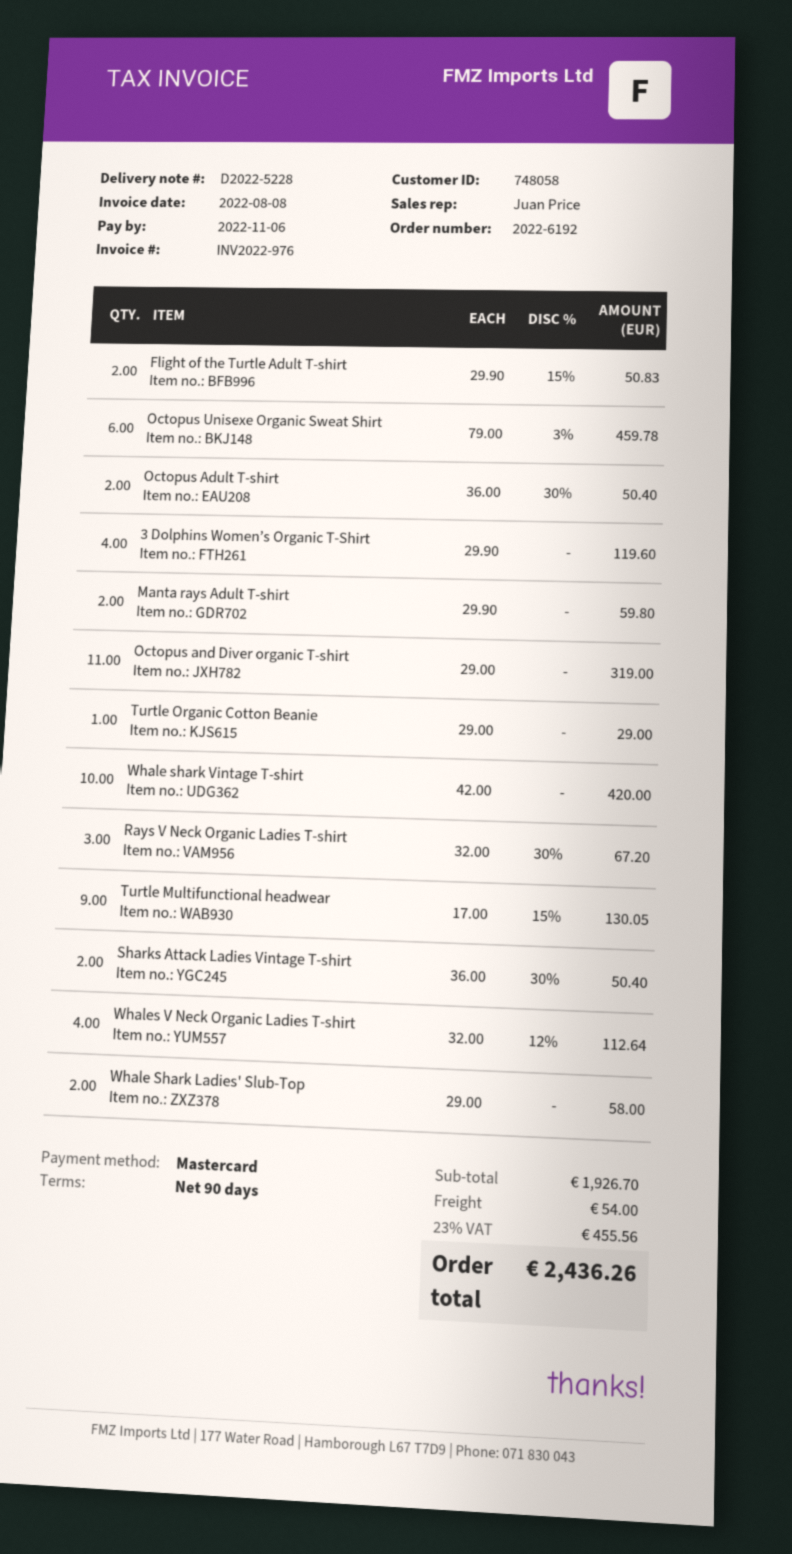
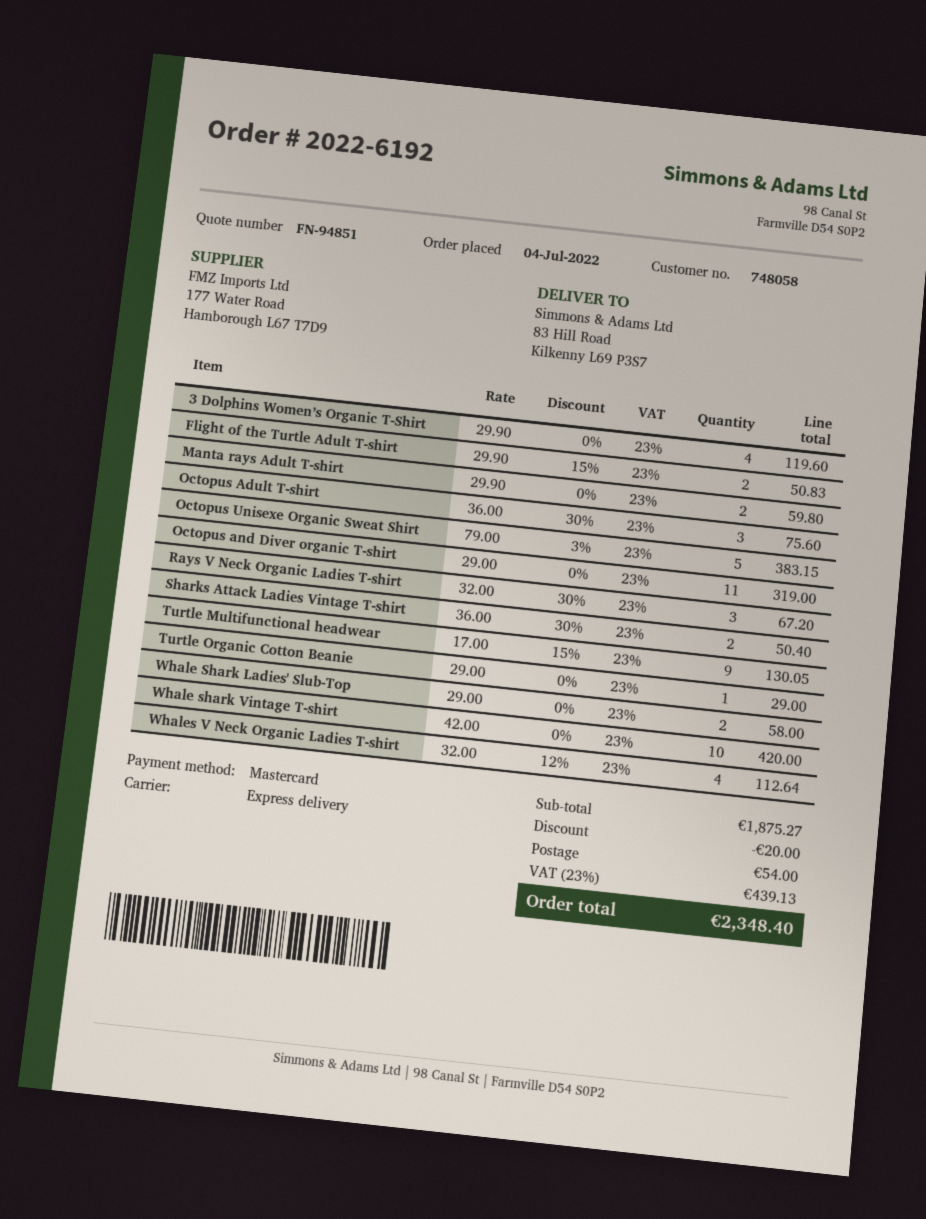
Octopus Unisexe Organic Sweat Shirt: 6 x 79.00 - 3% = 459.78 -> 5 x 79.00 - 3% = 383.15
Octopus Adult T-shirt: 2 x 36.00 - 30% = 50.40 -> 3 x 36.00 - 30% = 75.60
subtotal: 1926.70 -> 1875.27
discount: none -> 20.00
tax: 23% = 455.56 -> 23% = 439.13
total: 2436.26 -> 2348.40

